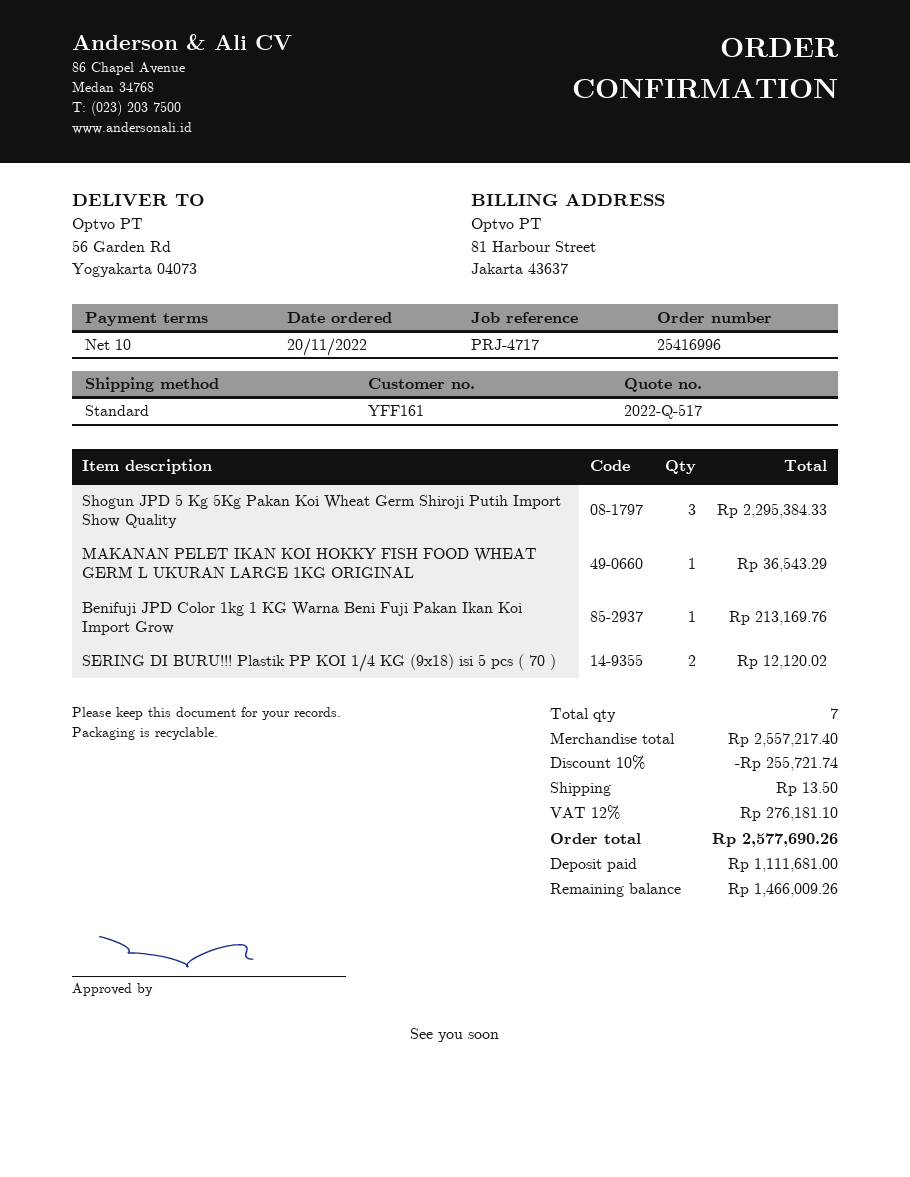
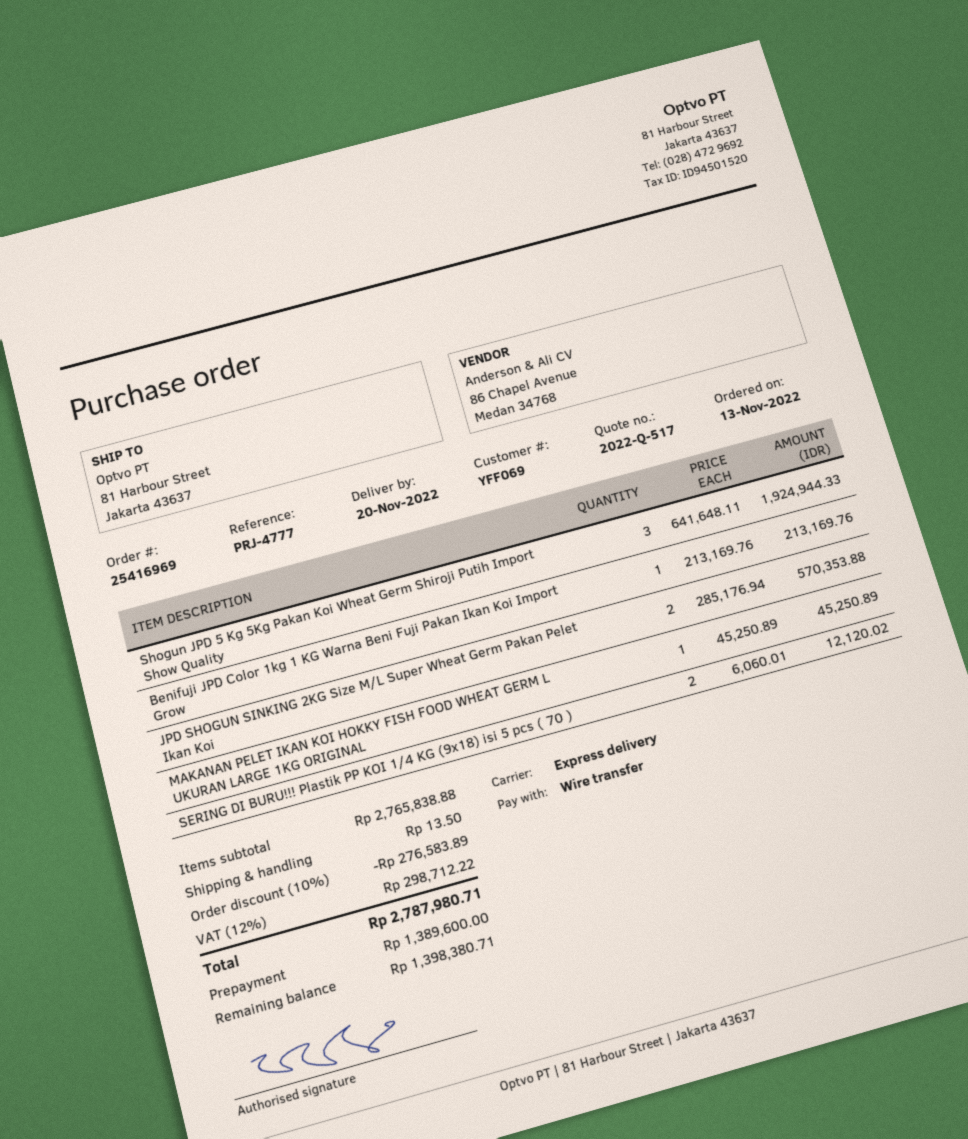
order number: 25416996 -> 25416969
order date: 2022-11-20 -> 2022-11-13
customer number: YFF161 -> YFF069
reference: PRJ-4717 -> PRJ-4777
shipping method: standard -> express
ship to: 56 Garden Rd, Yogyakarta 04073 -> 81 Harbour Street, Jakarta 43637
Shogun JPD 5 Kg 5Kg Pakan Koi Wheat Germ Shiroji Putih Import Show Quality: 3 for 2295384.33 -> 3 for 1924944.33
MAKANAN PELET IKAN KOI HOKKY FISH FOOD WHEAT GERM L UKURAN LARGE 1KG ORIGINAL: 1 for 36543.29 -> 1 for 45250.89
JPD SHOGUN SINKING 2KG Size M/L Super Wheat Germ Pakan Pelet Ikan Koi: none -> 2 for 570353.88
subtotal: 2557217.40 -> 2765838.88
discount: 10% = 255721.74 -> 10% = 276583.89
tax: 12% = 276181.10 -> 12% = 298712.22
total: 2577690.26 -> 2787980.71
deposit: 1111681.00 -> 1389600.00
balance: 1466009.26 -> 1398380.71

